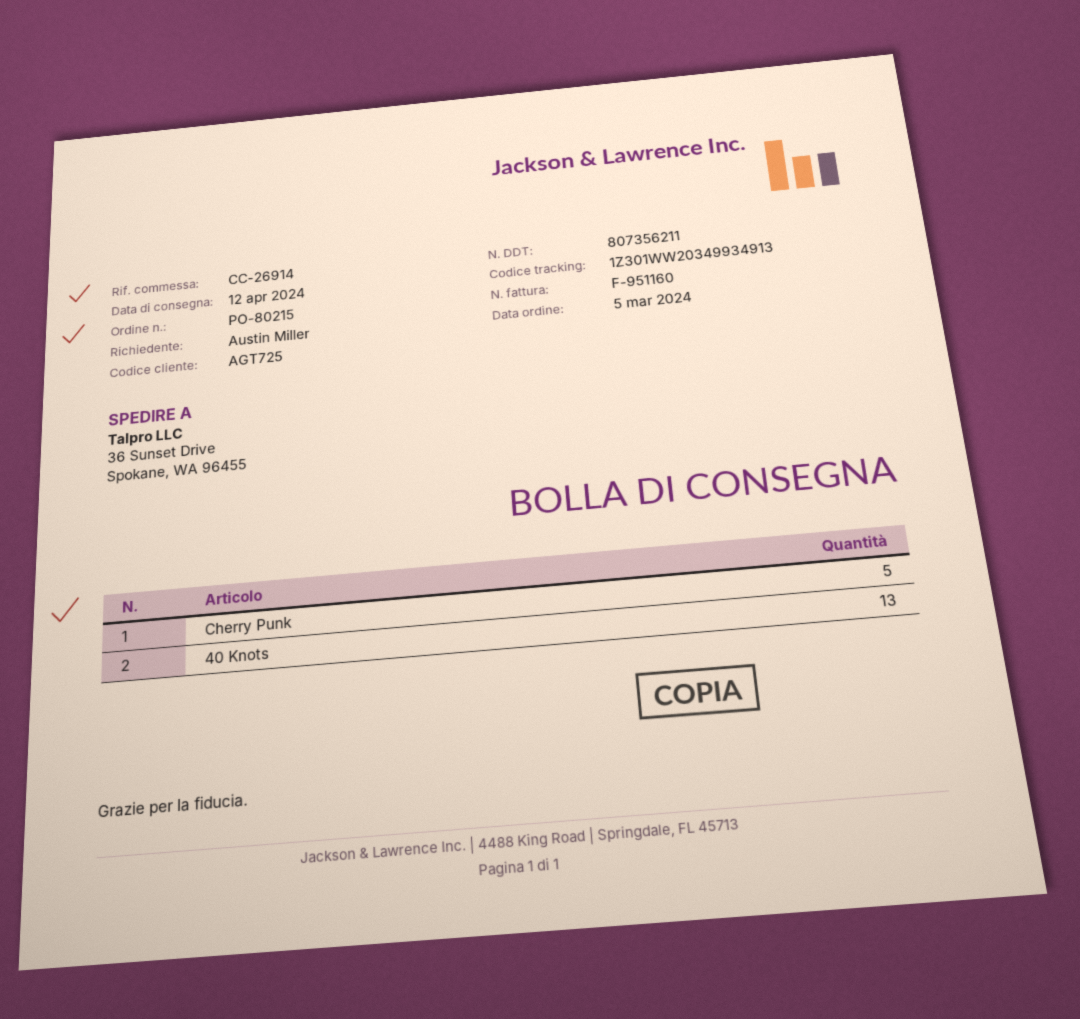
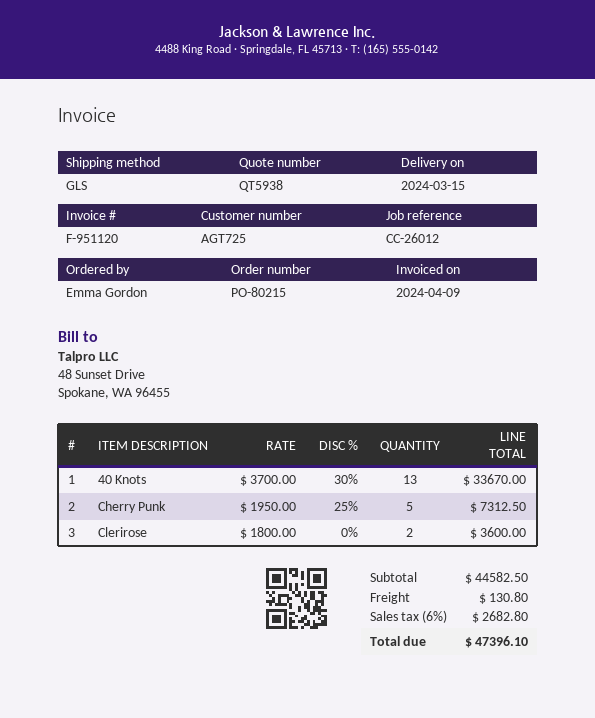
delivery date: 2024-04-12 -> 2024-03-15
invoice number: F-951160 -> F-951120
reference: CC-26914 -> CC-26012
ordered by: Austin Miller -> Emma Gordon
Clerirose: none -> 2

